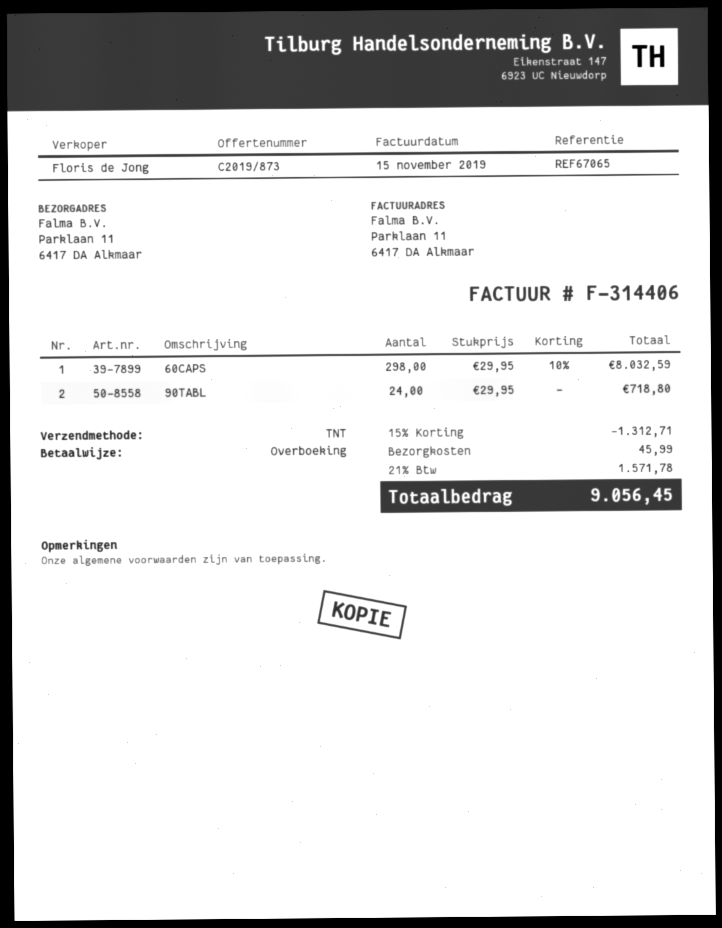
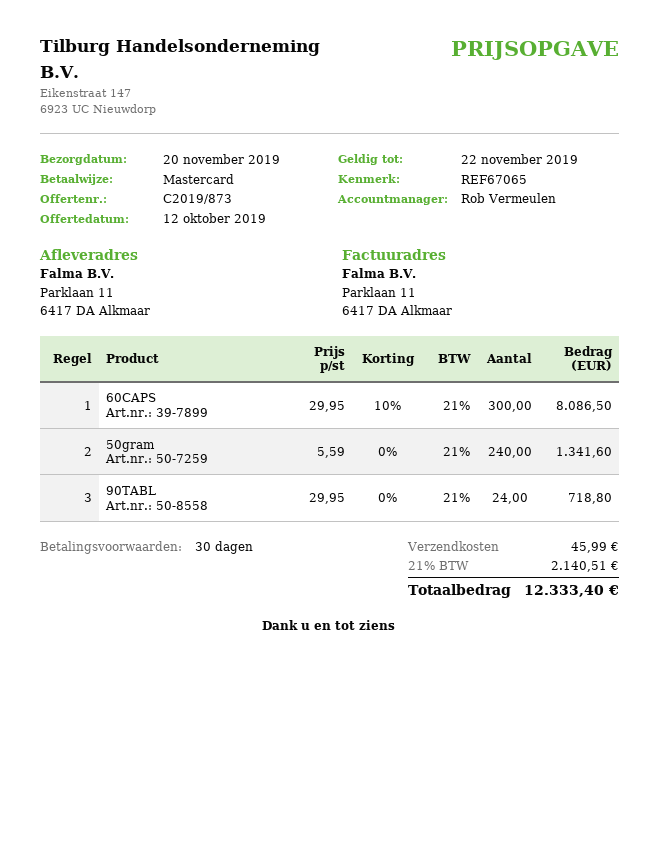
sales rep: Floris de Jong -> Rob Vermeulen
payment method: bank transfer -> Mastercard
60CAPS: 298 x 29.95 - 10% = 8032.59 -> 300 x 29.95 - 10% = 8086.50
50gram: none -> 240 x 5.59 = 1341.60
discount: 15% = 1312.71 -> none
tax: 21% = 1571.78 -> 21% = 2140.51
total: 9056.45 -> 12333.40

